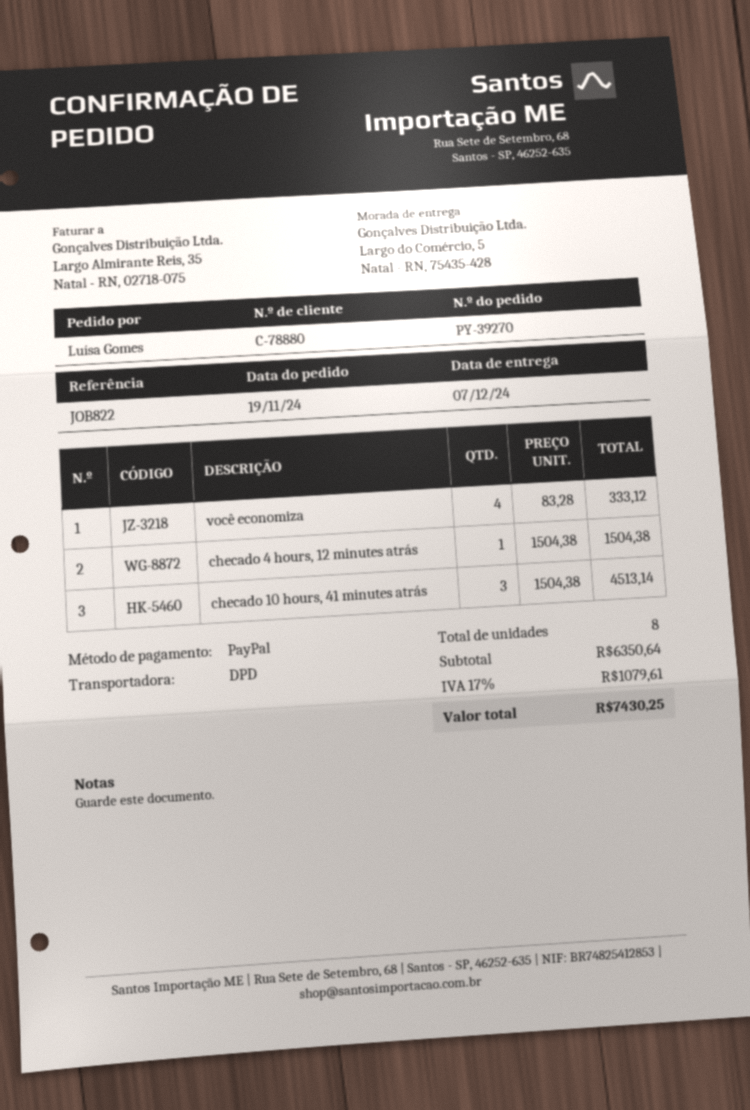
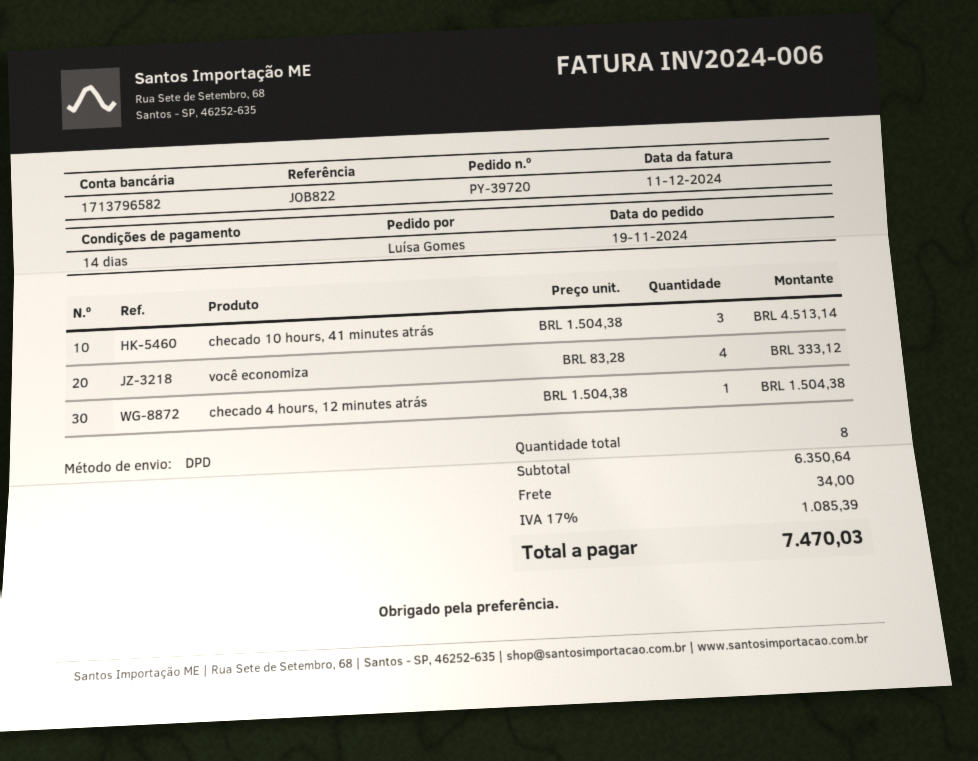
order number: PY-39270 -> PY-39720
shipping: none -> 34.00
tax: 17% = 1079.61 -> 17% = 1085.39
total: 7430.25 -> 7470.03

